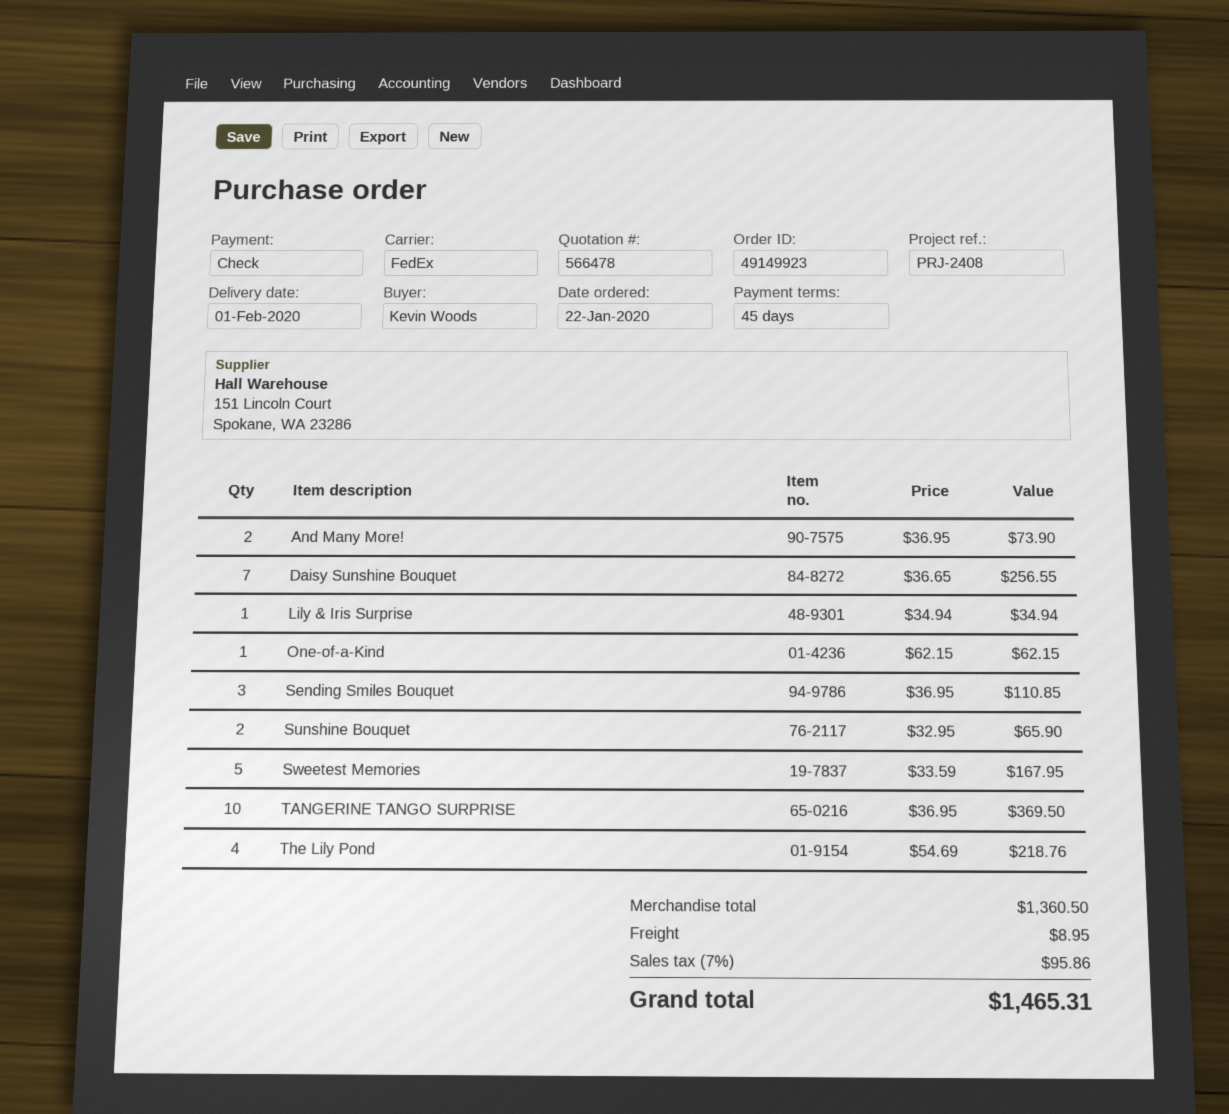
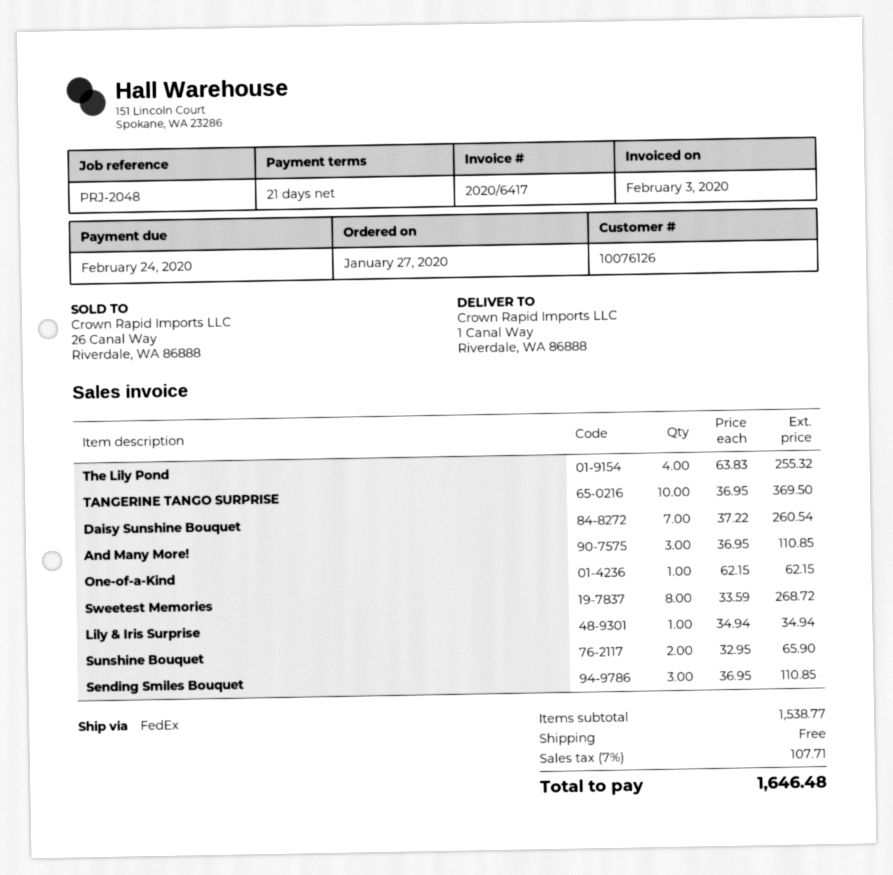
order date: 2020-01-22 -> 2020-01-27
payment terms: 45 days -> 21 days
reference: PRJ-2408 -> PRJ-2048
And Many More!: 2 x 36.95 = 73.90 -> 3 x 36.95 = 110.85
Daisy Sunshine Bouquet: 7 x 36.65 = 256.55 -> 7 x 37.22 = 260.54
Sweetest Memories: 5 x 33.59 = 167.95 -> 8 x 33.59 = 268.72
The Lily Pond: 4 x 54.69 = 218.76 -> 4 x 63.83 = 255.32
subtotal: 1360.50 -> 1538.77
shipping: 8.95 -> 0.00
tax: 7% = 95.86 -> 7% = 107.71
total: 1465.31 -> 1646.48

